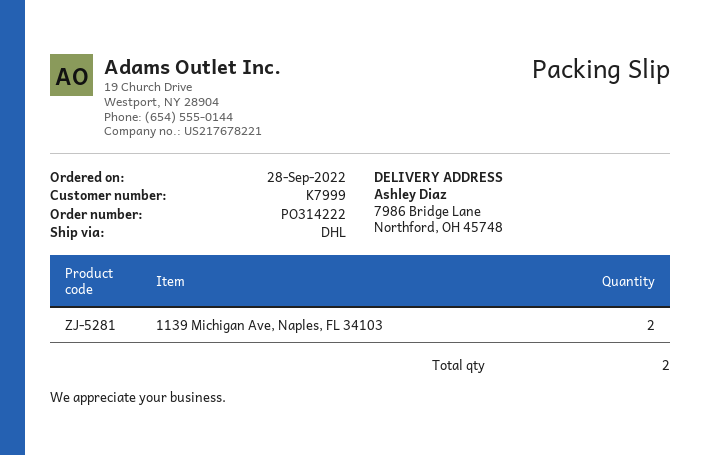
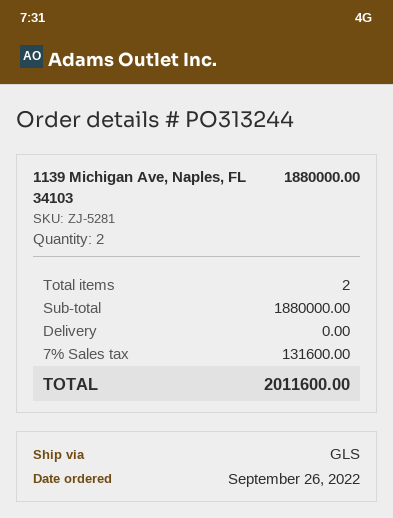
order number: PO314222 -> PO313244
order date: 2022-09-28 -> 2022-09-26
shipping method: DHL -> GLS

